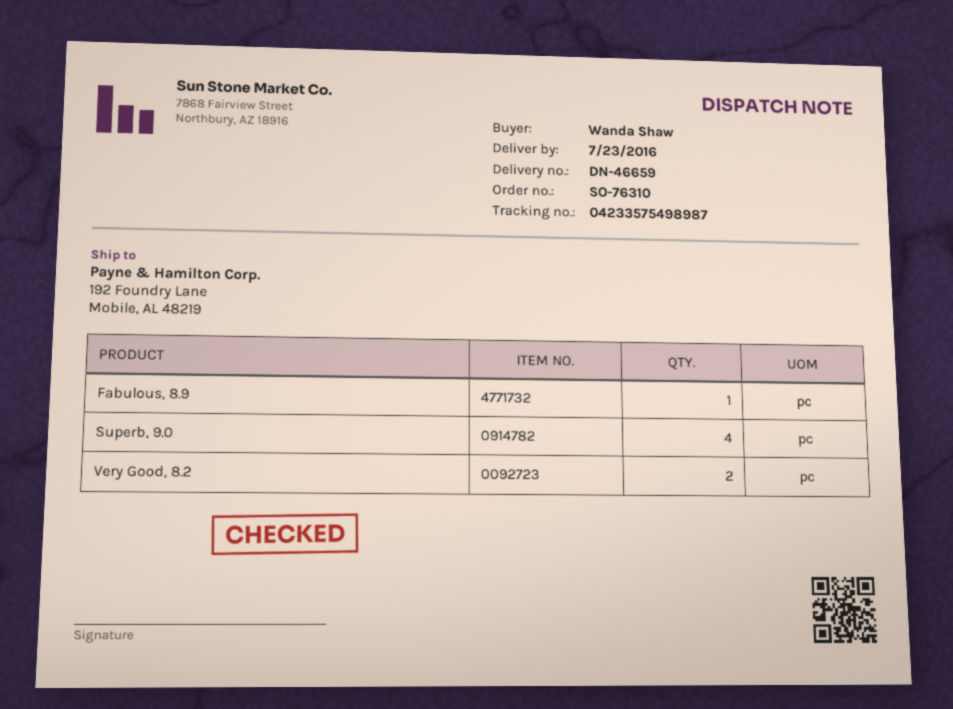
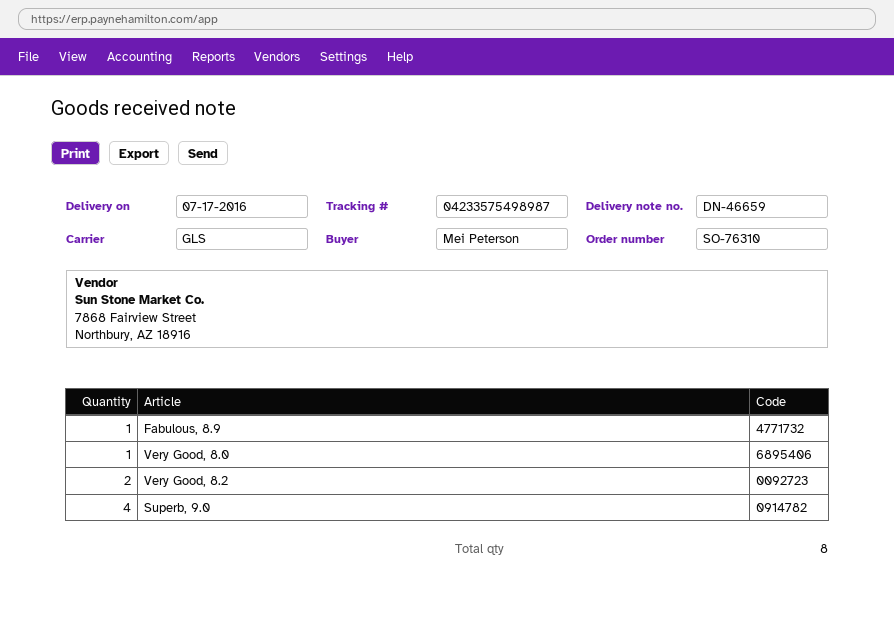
delivery date: 2016-07-23 -> 2016-07-17
ordered by: Wanda Shaw -> Mei Peterson
Very Good, 8.0: none -> 1

